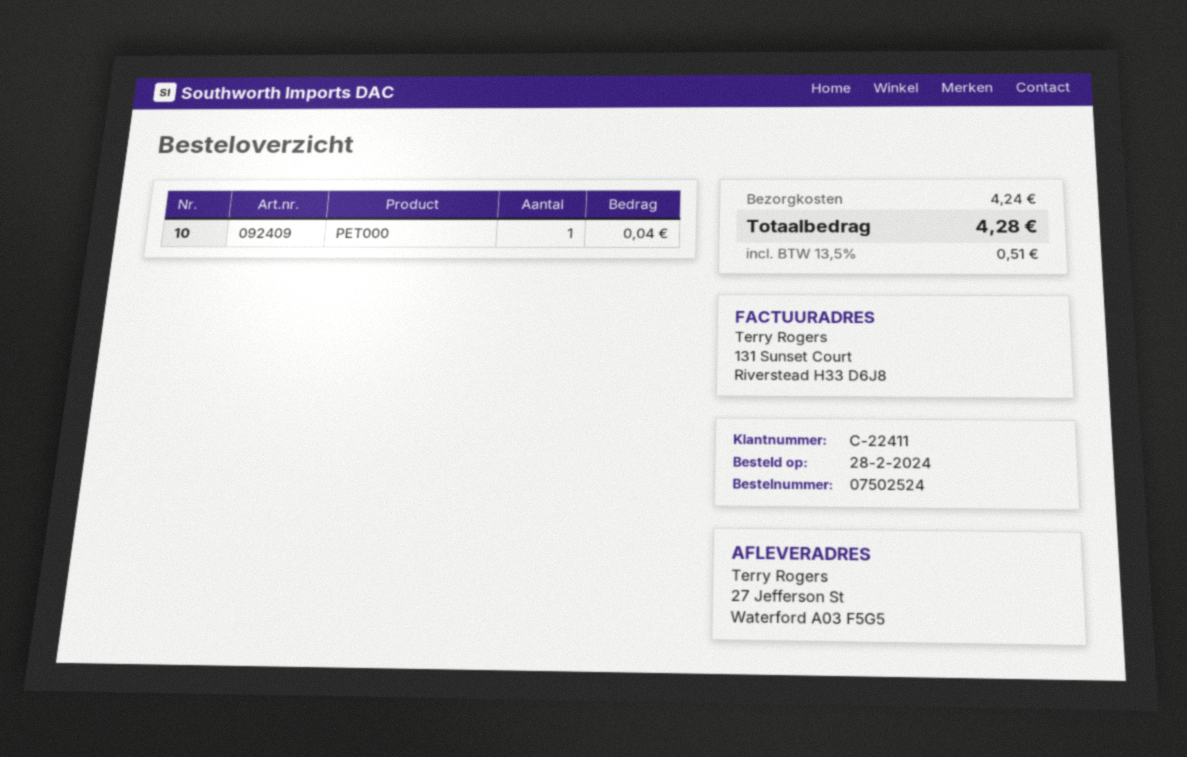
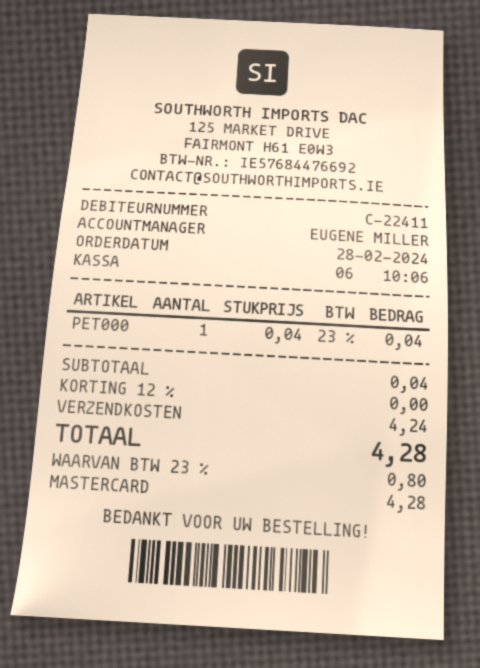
discount: none -> 12% = 0.00
tax: 13.5% = 0.51 -> 23% = 0.80

